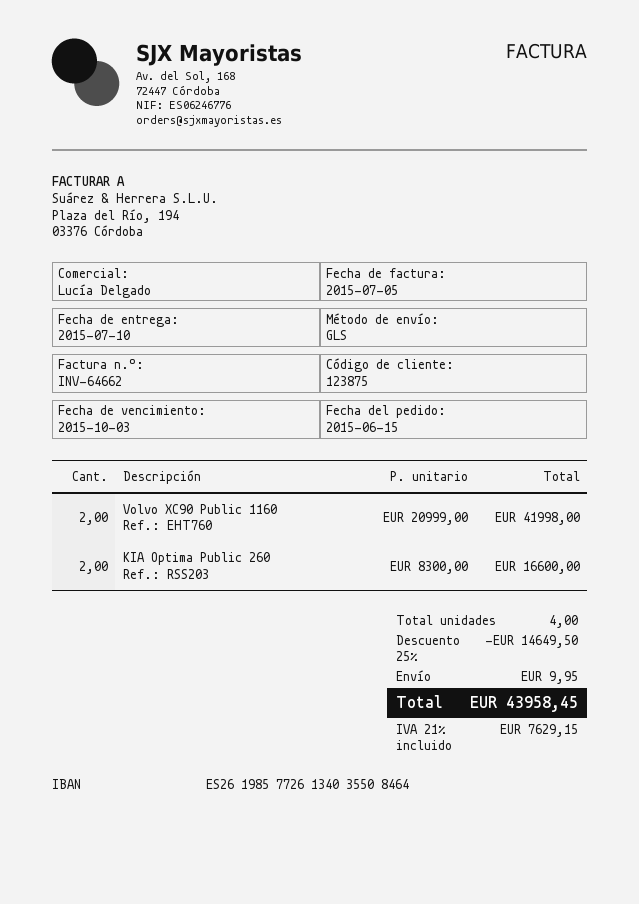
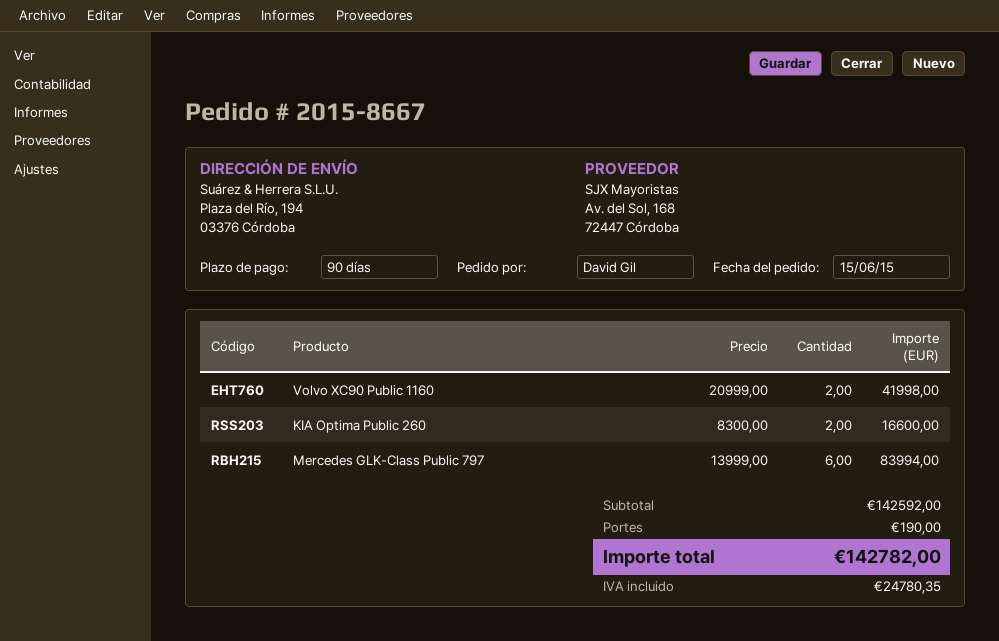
Mercedes GLK-Class Public 797: none -> 6 x 13999.00 = 83994.00
discount: 25% = 14649.50 -> none
shipping: 9.95 -> 190.00
tax: 7629.15 -> 24780.35
total: 43958.45 -> 142782.00

